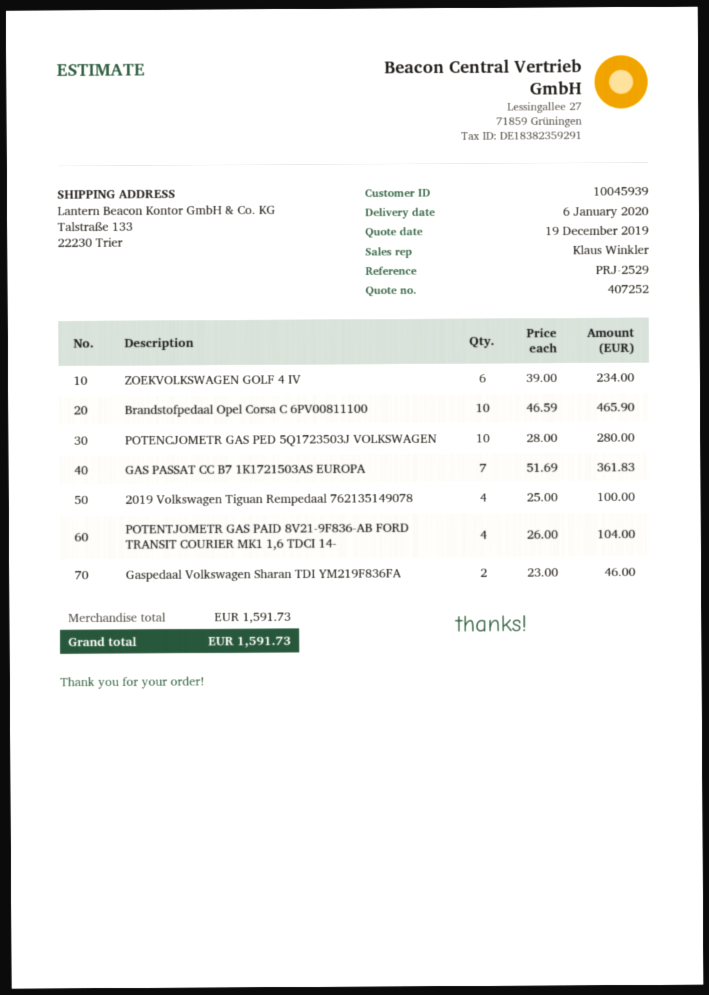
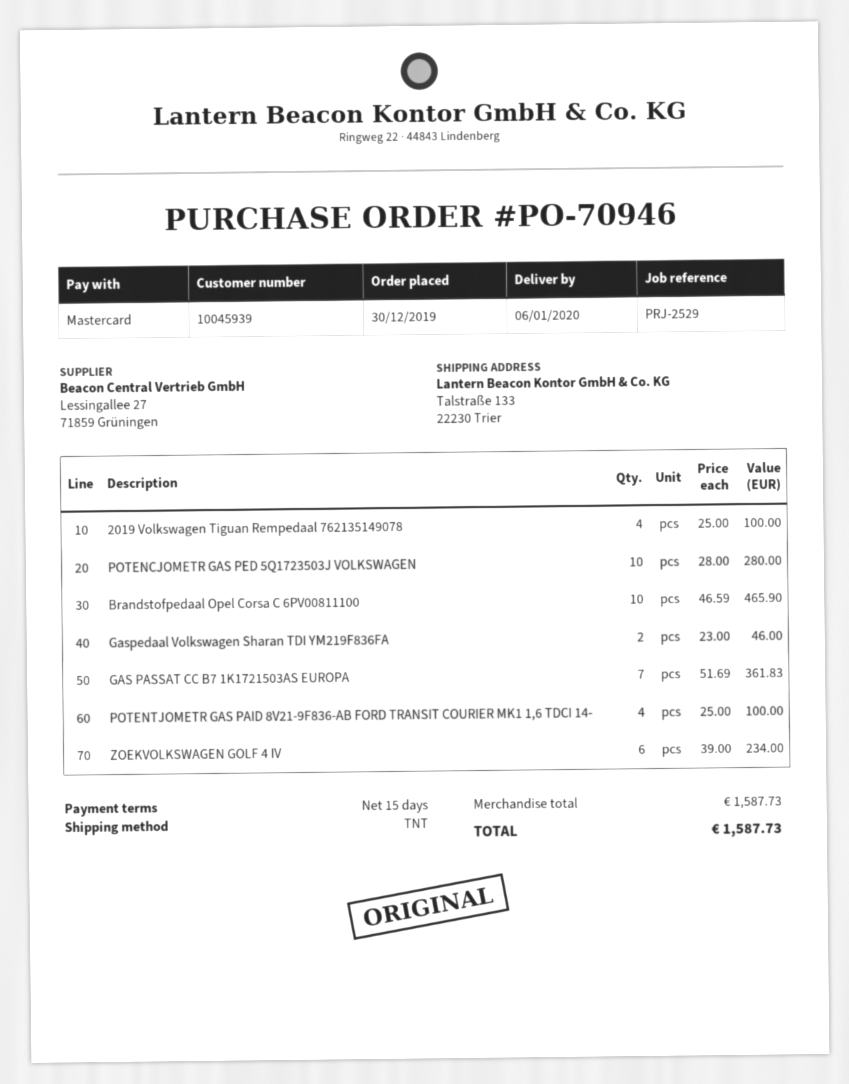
POTENTJOMETR GAS PAID 8V21-9F836-AB FORD TRANSIT COURIER MK1 1,6 TDCI 14-: 4 x 26.00 = 104.00 -> 4 x 25.00 = 100.00
subtotal: 1591.73 -> 1587.73
total: 1591.73 -> 1587.73

